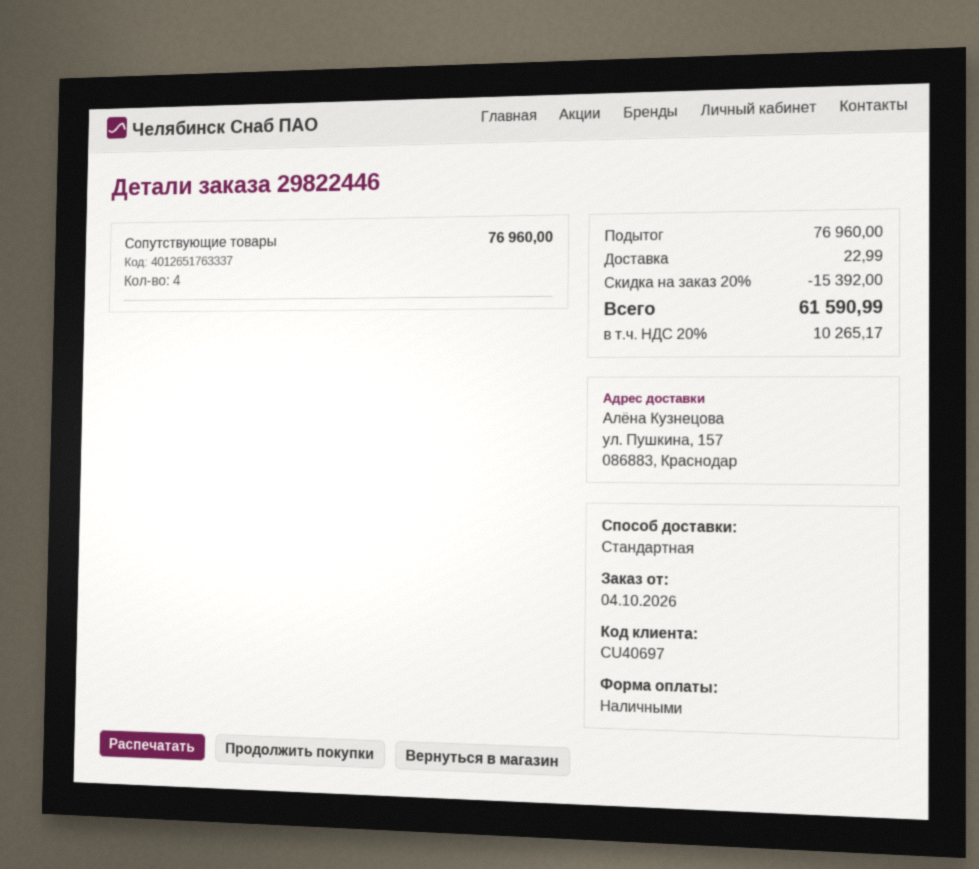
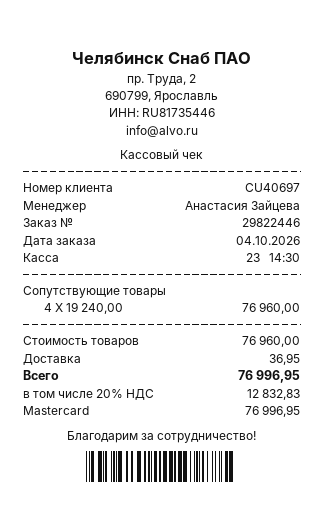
payment method: cash -> Mastercard
discount: 20% = 15392.00 -> none
shipping: 22.99 -> 36.95
tax: 20% = 10265.17 -> 20% = 12832.83
total: 61590.99 -> 76996.95

